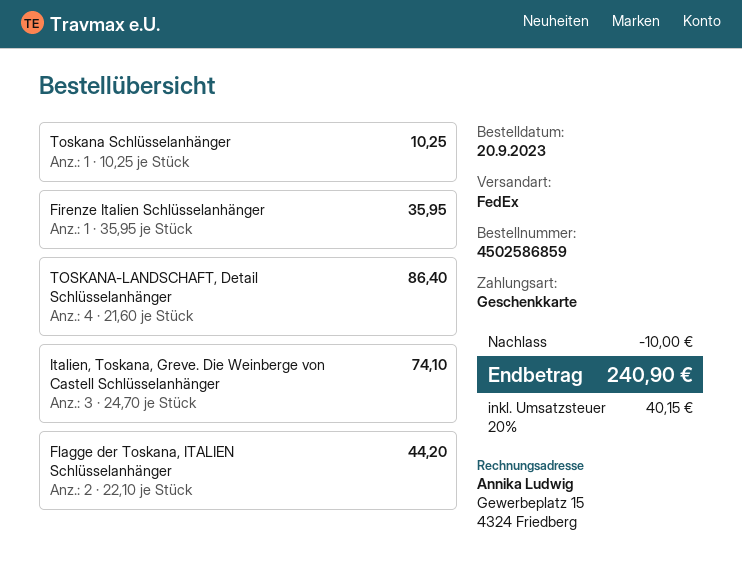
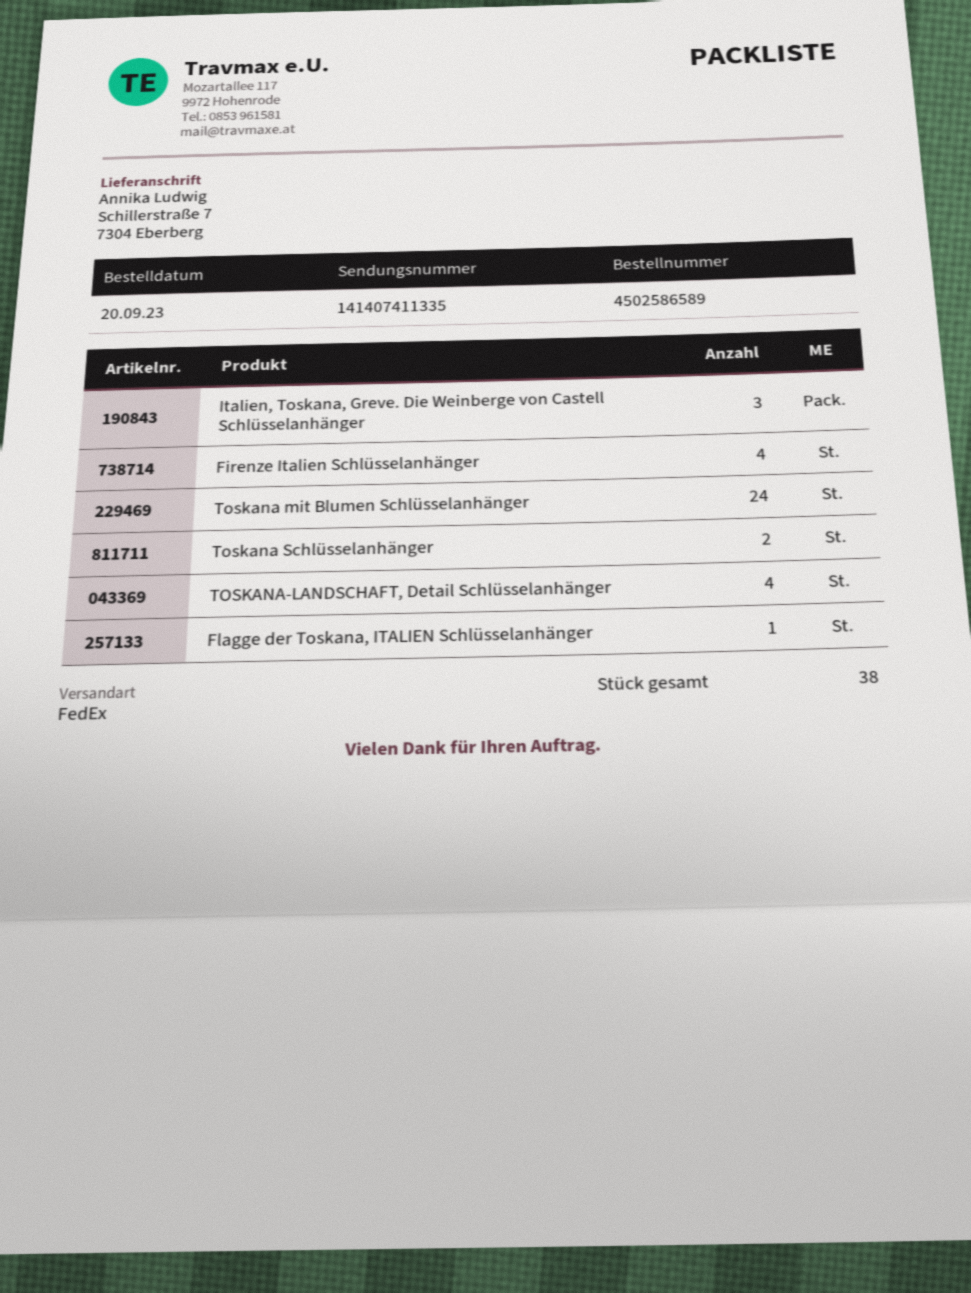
order number: 4502586859 -> 4502586589
Toskana Schlüsselanhänger: 1 -> 2
Firenze Italien Schlüsselanhänger: 1 -> 4
Flagge der Toskana, ITALIEN Schlüsselanhänger: 2 -> 1
Toskana mit Blumen Schlüsselanhänger: none -> 24

